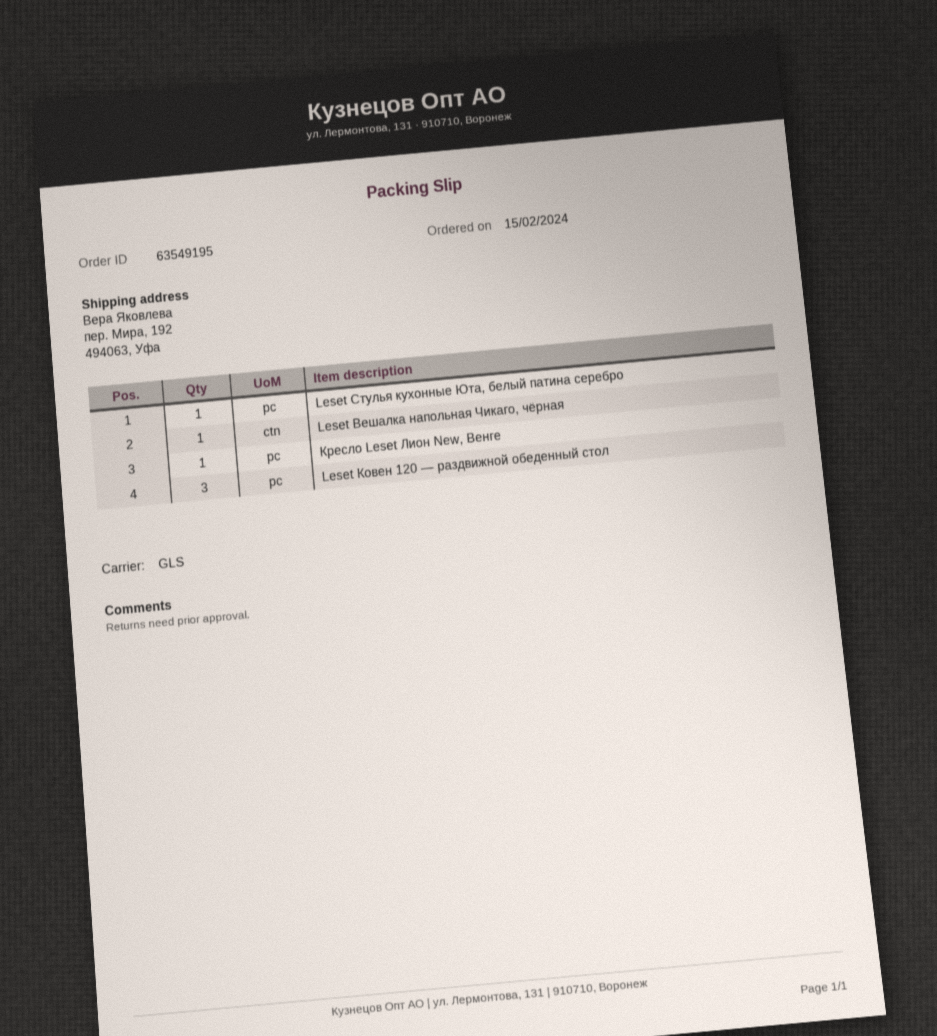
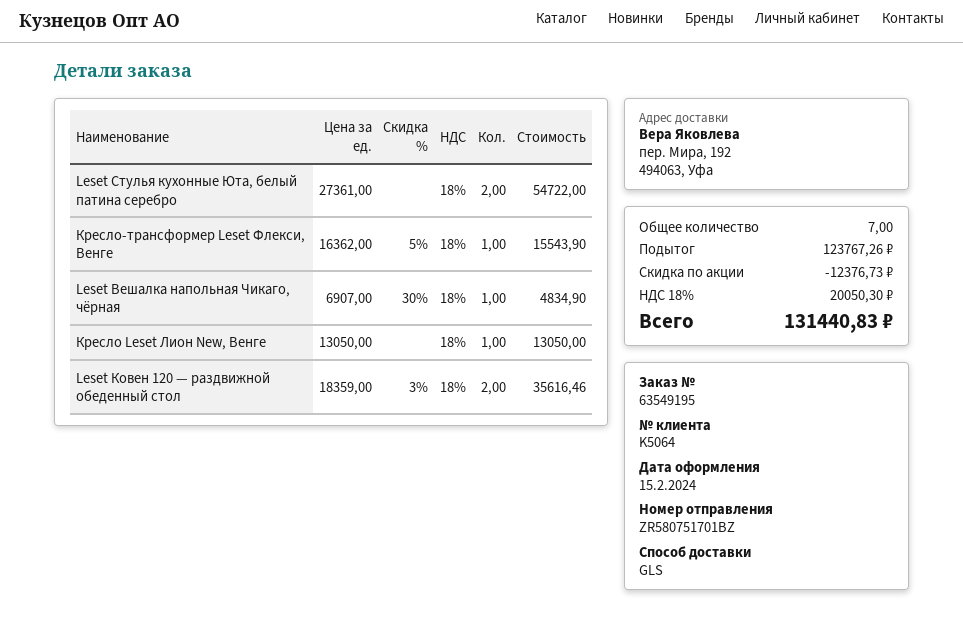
Leset Стулья кухонные Юта, белый патина серебро: 1 -> 2
Leset Ковен 120 — раздвижной обеденный стол: 3 -> 2
Кресло-трансформер Leset Флекси, Венге: none -> 1

